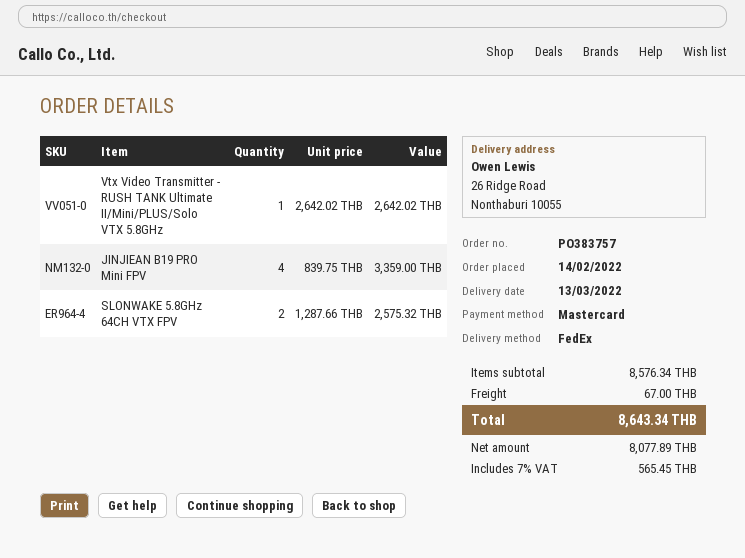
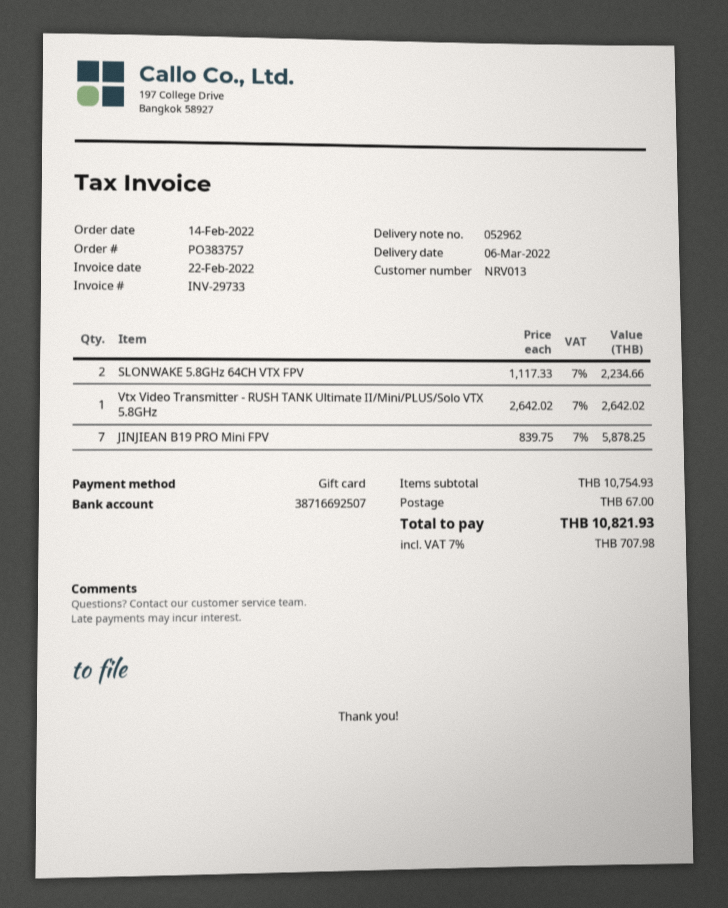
delivery date: 2022-03-13 -> 2022-03-06
payment method: Mastercard -> gift card
JINJIEAN B19 PRO Mini FPV: 4 x 839.75 = 3359.00 -> 7 x 839.75 = 5878.25
SLONWAKE 5.8GHz 64CH VTX FPV: 2 x 1287.66 = 2575.32 -> 2 x 1117.33 = 2234.66
subtotal: 8576.34 -> 10754.93
tax: 7% = 565.45 -> 7% = 707.98
total: 8643.34 -> 10821.93

